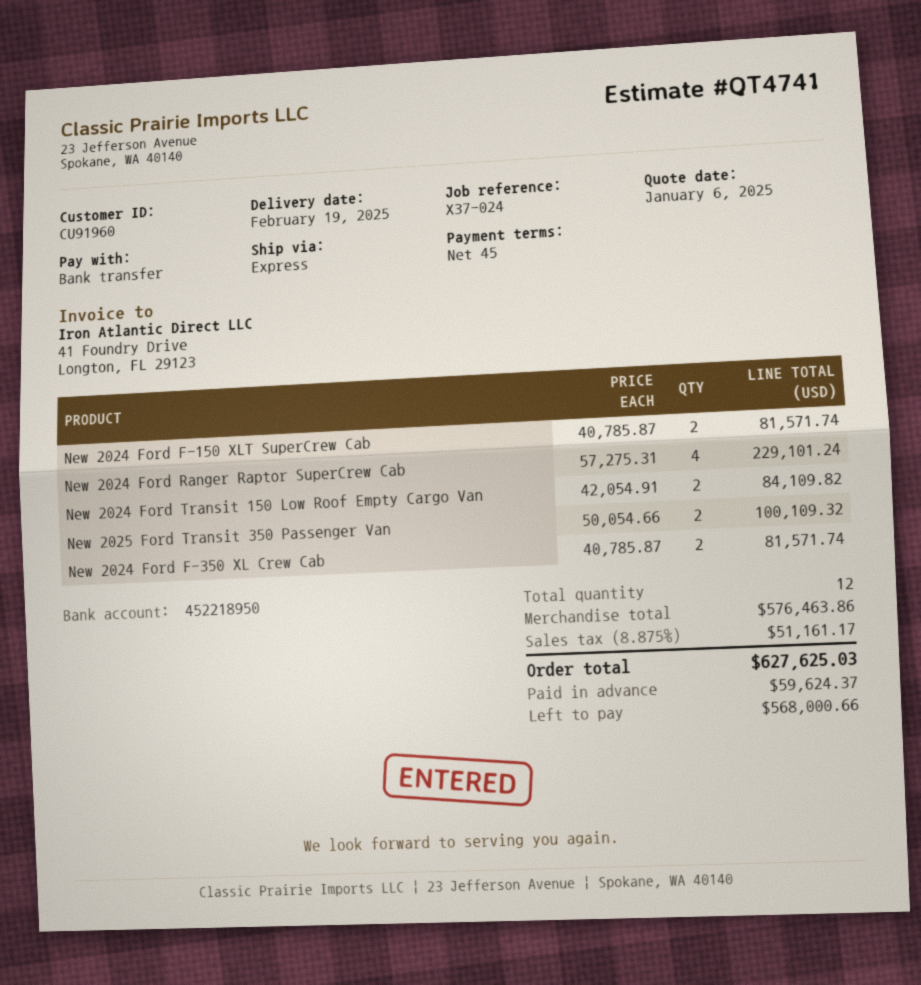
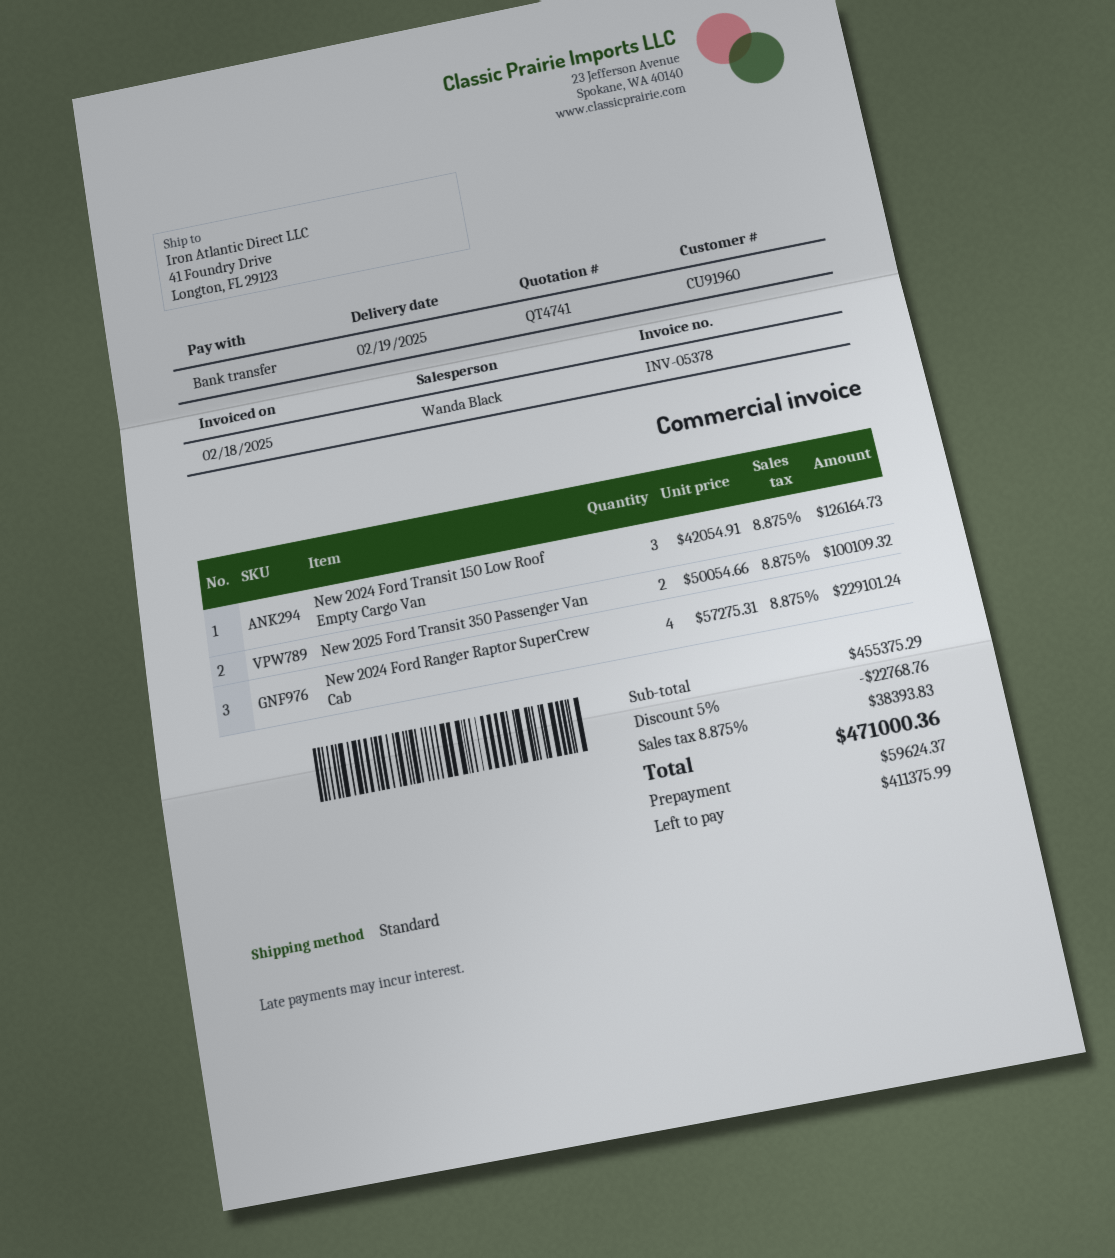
shipping method: express -> standard
New 2024 Ford F-150 XLT SuperCrew Cab: 2 x 40785.87 = 81571.74 -> none
New 2024 Ford Transit 150 Low Roof Empty Cargo Van: 2 x 42054.91 = 84109.82 -> 3 x 42054.91 = 126164.73
New 2024 Ford F-350 XL Crew Cab: 2 x 40785.87 = 81571.74 -> none
subtotal: 576463.86 -> 455375.29
discount: none -> 5% = 22768.76
tax: 8.875% = 51161.17 -> 8.875% = 38393.83
total: 627625.03 -> 471000.36
balance: 568000.66 -> 411375.99

